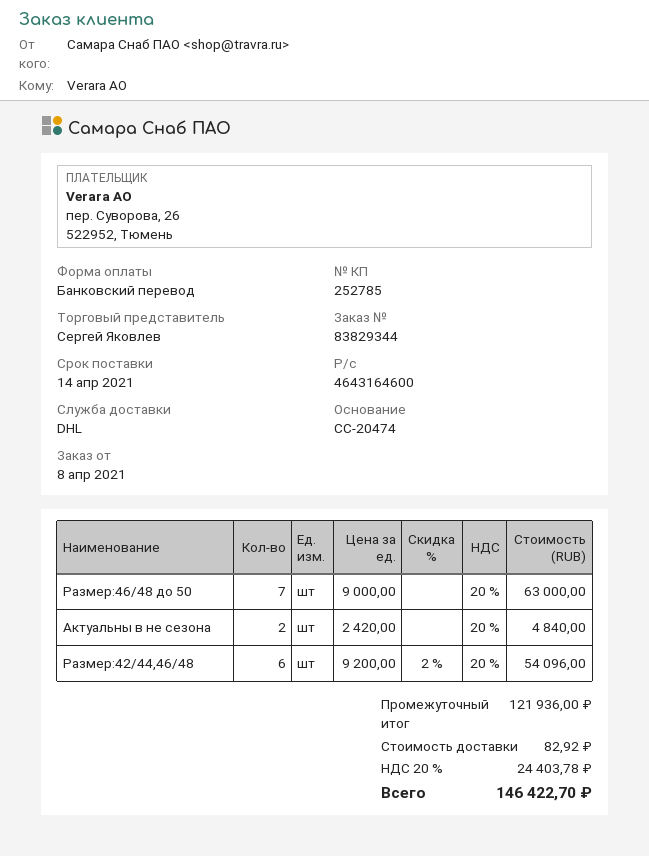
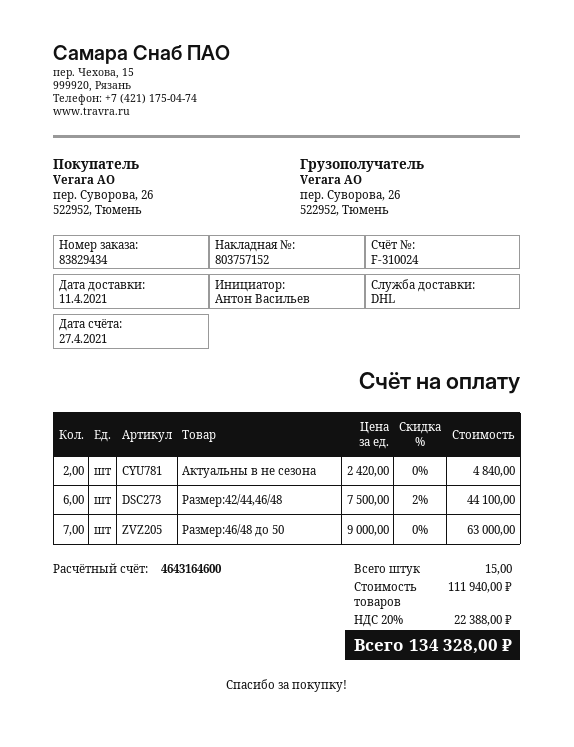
order number: 83829344 -> 83829434
delivery date: 2021-04-14 -> 2021-04-11
Размер:42/44,46/48: 6 x 9200.00 - 2% = 54096.00 -> 6 x 7500.00 - 2% = 44100.00
subtotal: 121936.00 -> 111940.00
shipping: 82.92 -> none
tax: 20% = 24403.78 -> 20% = 22388.00
total: 146422.70 -> 134328.00

